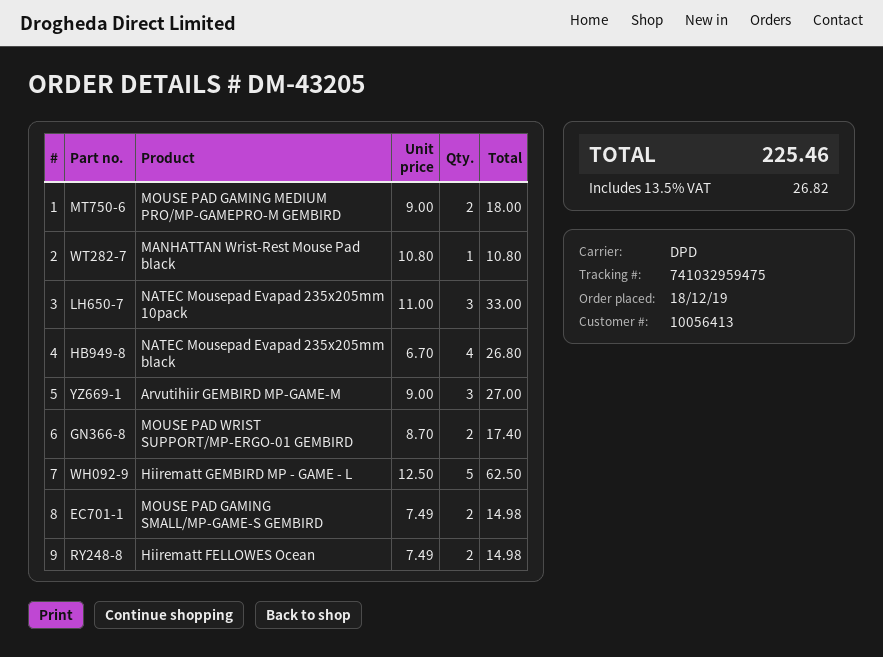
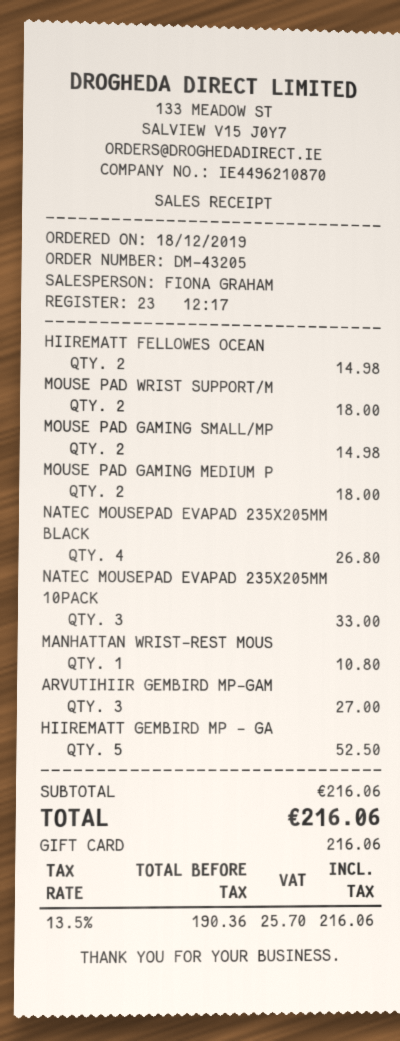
MOUSE PAD WRIST SUPPORT/MP-ERGO-01 GEMBIRD: 2 for 17.40 -> 2 for 18.00
Hiirematt GEMBIRD MP - GAME - L: 5 for 62.50 -> 5 for 52.50
tax: 13.5% = 26.82 -> 13.5% = 25.70
total: 225.46 -> 216.06

